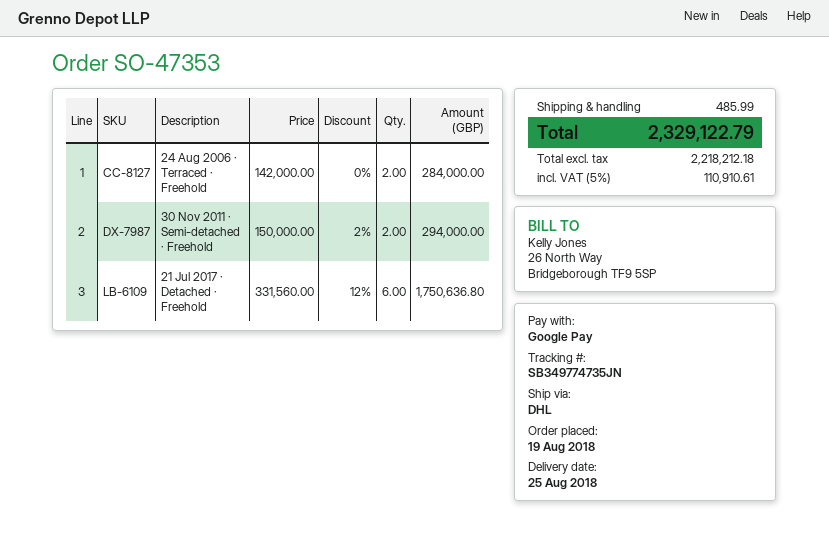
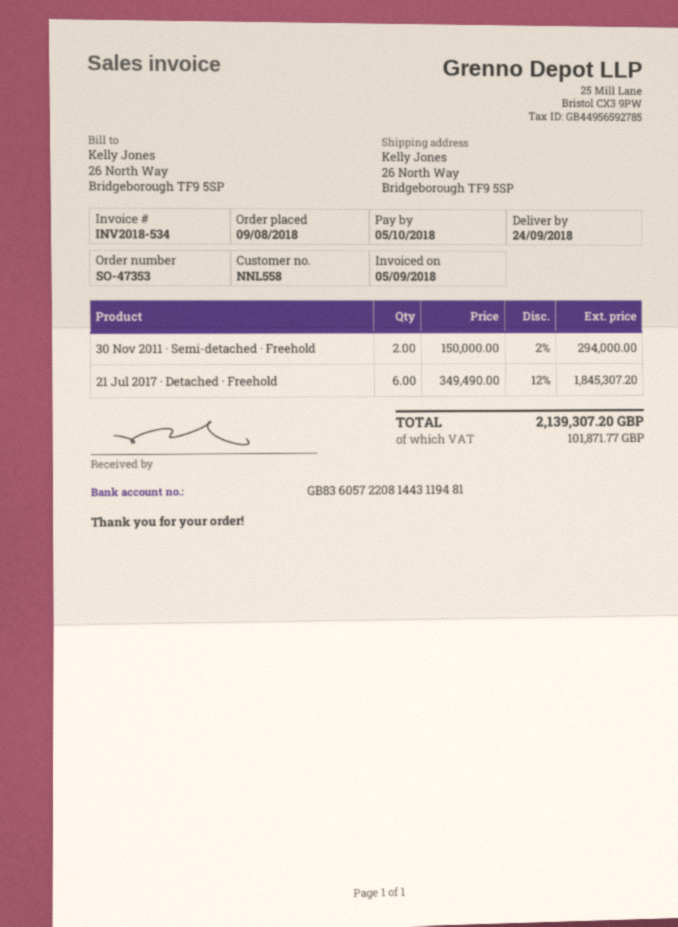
order date: 2018-08-19 -> 2018-08-09
delivery date: 2018-08-25 -> 2018-09-24
24 Aug 2006 · Terraced · Freehold: 2 x 142000.00 = 284000.00 -> none
21 Jul 2017 · Detached · Freehold: 6 x 331560.00 - 12% = 1750636.80 -> 6 x 349490.00 - 12% = 1845307.20
shipping: 485.99 -> none
tax: 110910.61 -> 101871.77
total: 2329122.79 -> 2139307.20

